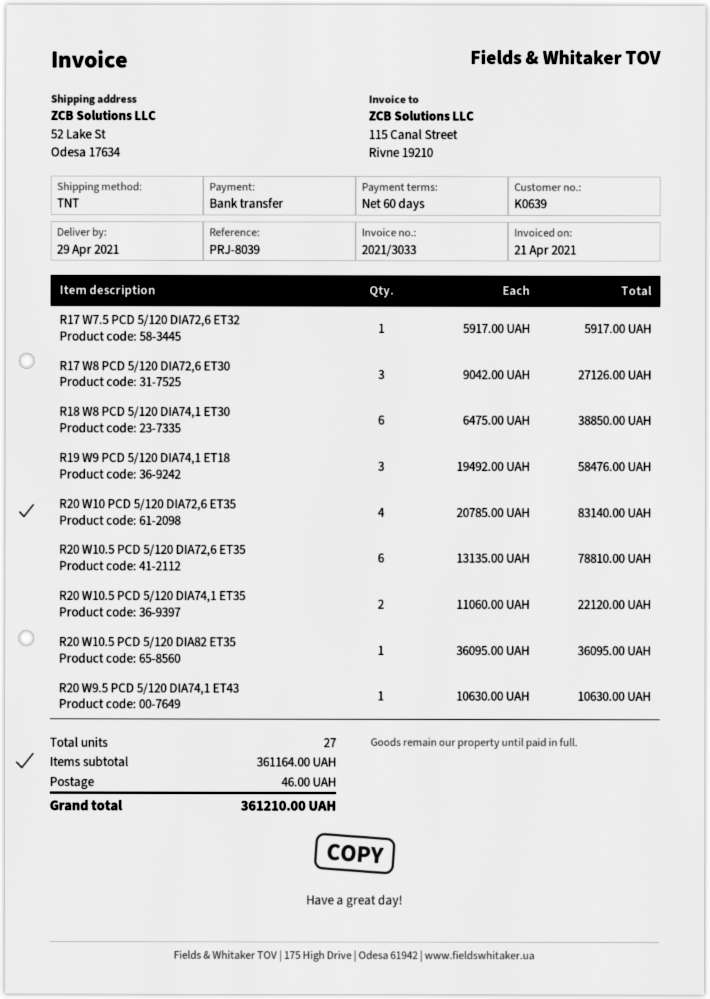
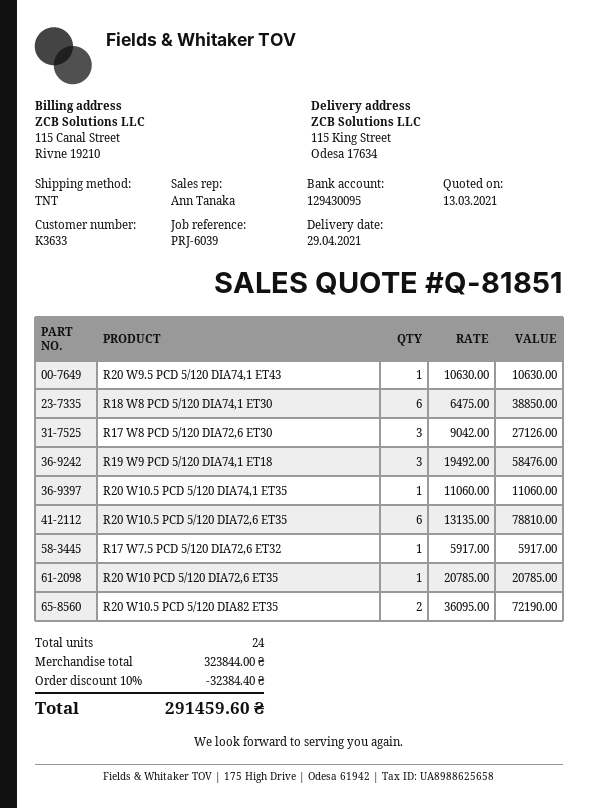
customer number: K0639 -> K3633
reference: PRJ-8039 -> PRJ-6039
ship to: 52 Lake St, Odesa 17634 -> 115 King Street, Odesa 17634
R20 W10 PCD 5/120 DIA72,6 ET35: 4 x 20785.00 = 83140.00 -> 1 x 20785.00 = 20785.00
R20 W10.5 PCD 5/120 DIA74,1 ET35: 2 x 11060.00 = 22120.00 -> 1 x 11060.00 = 11060.00
R20 W10.5 PCD 5/120 DIA82 ET35: 1 x 36095.00 = 36095.00 -> 2 x 36095.00 = 72190.00
total quantity: 27 -> 24
subtotal: 361164.00 -> 323844.00
discount: none -> 10% = 32384.40
shipping: 46.00 -> none
total: 361210.00 -> 291459.60

